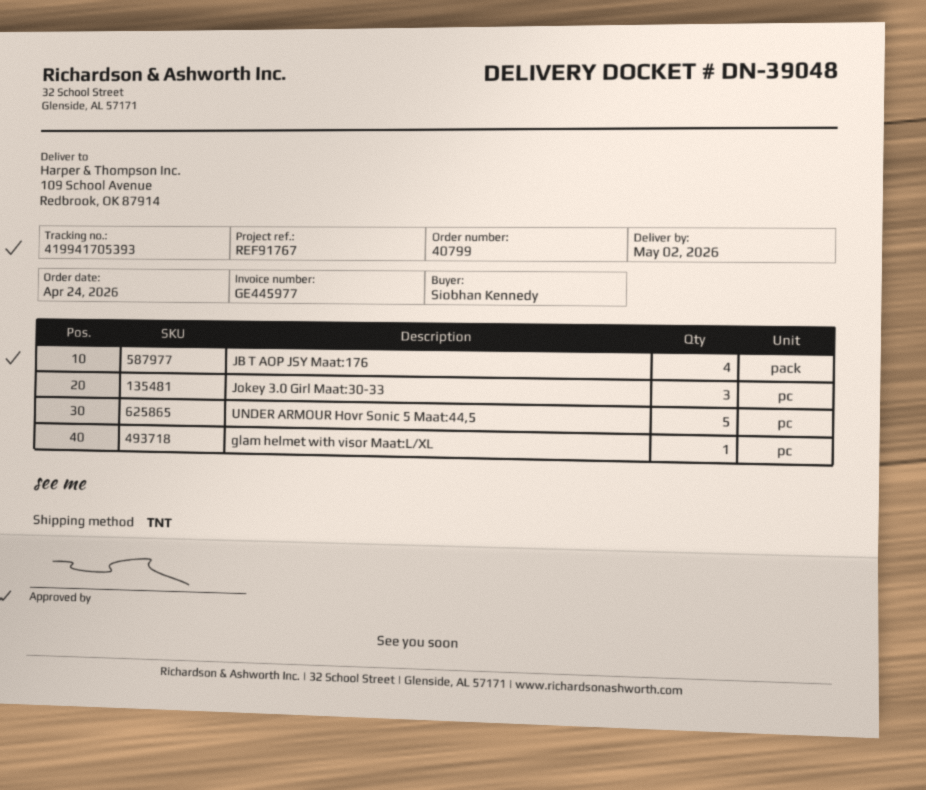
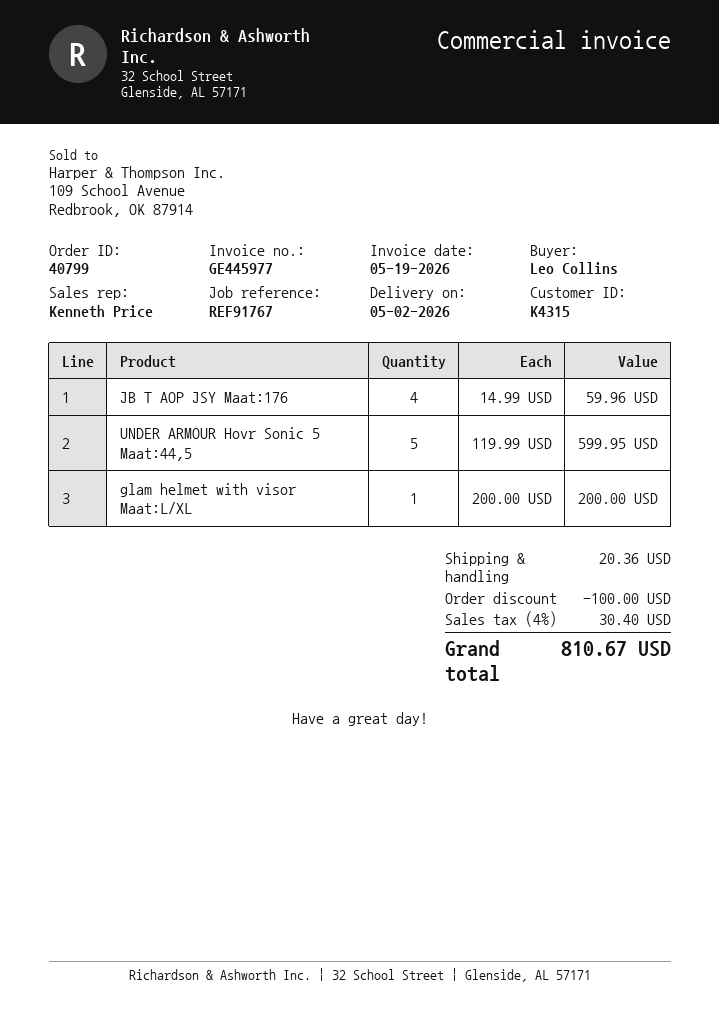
ordered by: Siobhan Kennedy -> Leo Collins
Jokey 3.0 Girl Maat:30-33: 3 -> none

